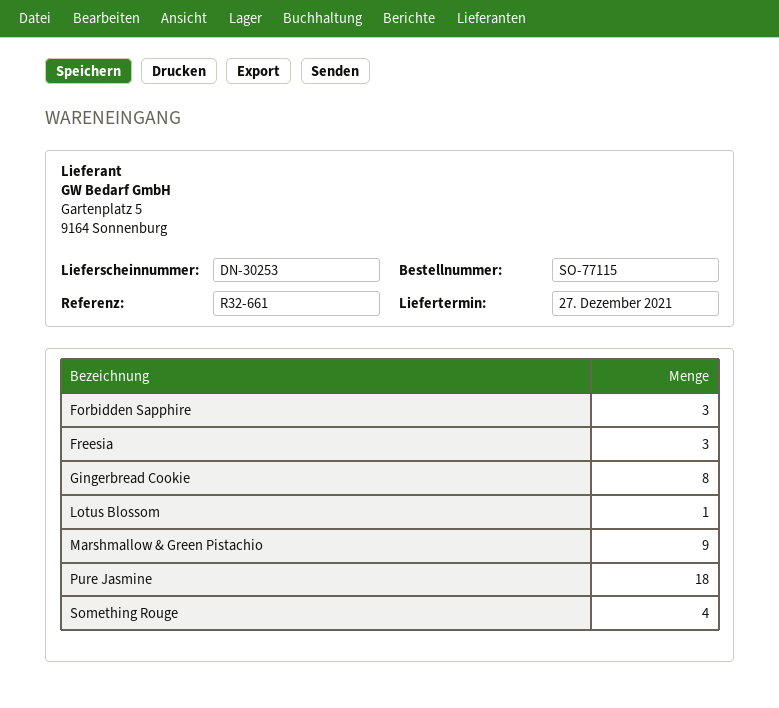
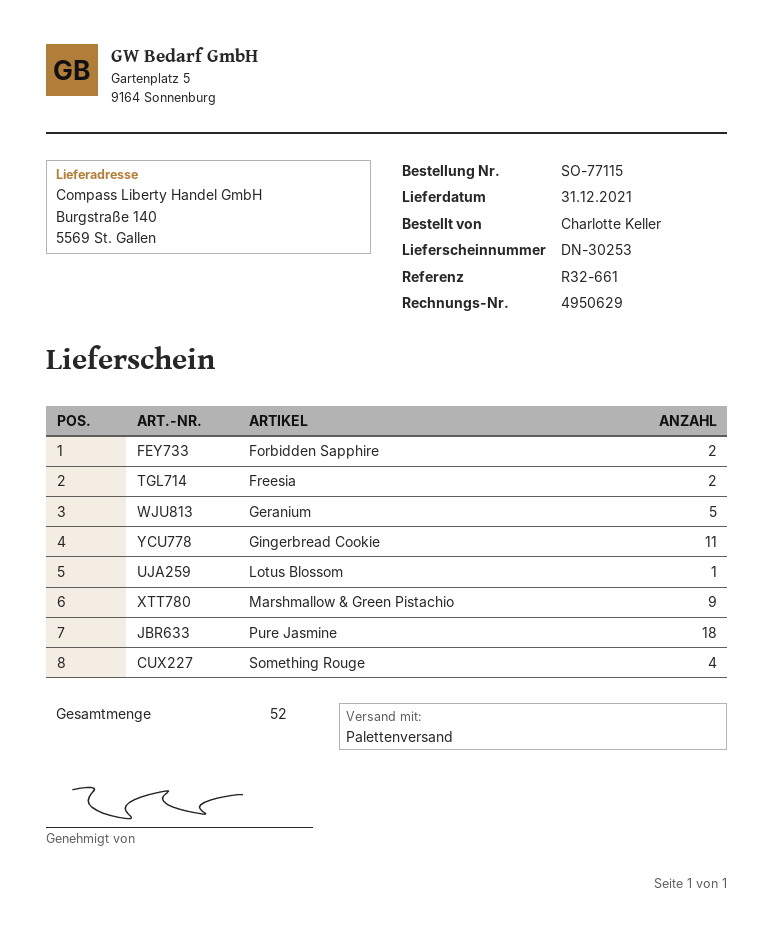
delivery date: 2021-12-27 -> 2021-12-31
Forbidden Sapphire: 3 -> 2
Freesia: 3 -> 2
Gingerbread Cookie: 8 -> 11
Geranium: none -> 5

